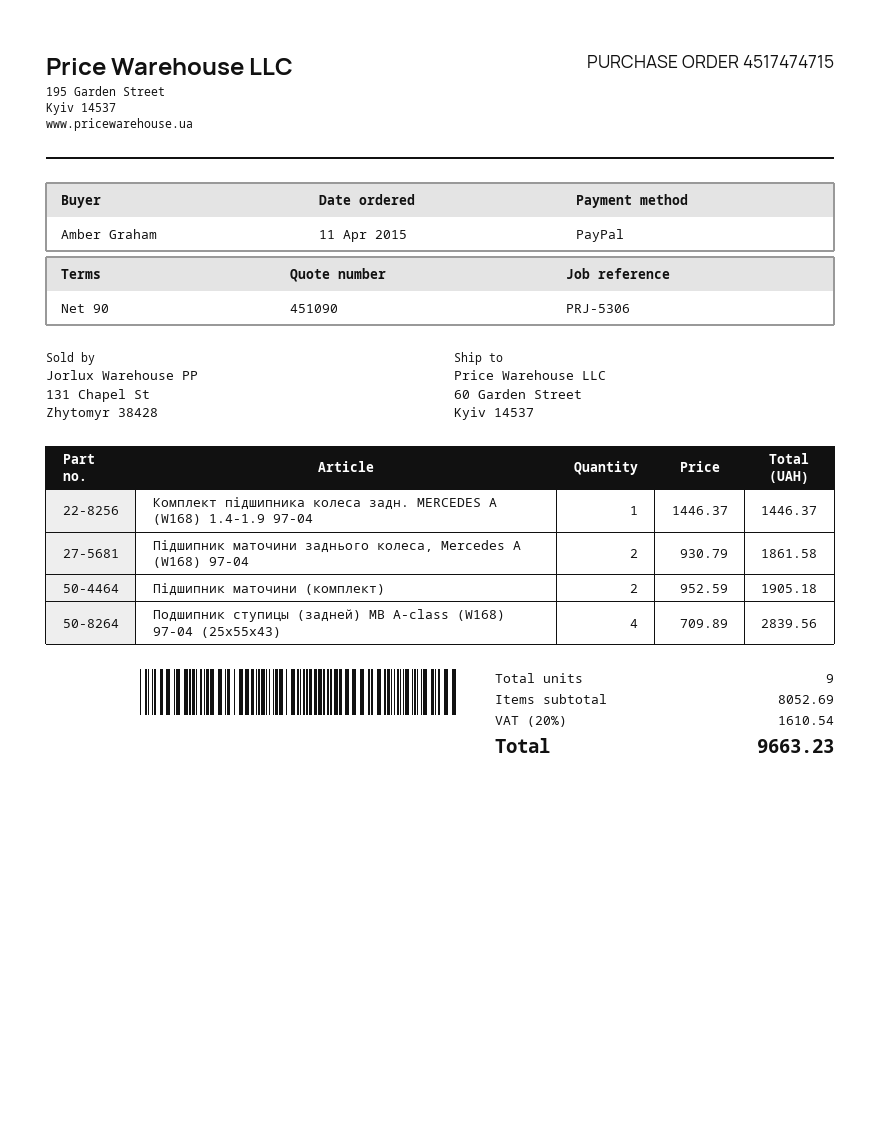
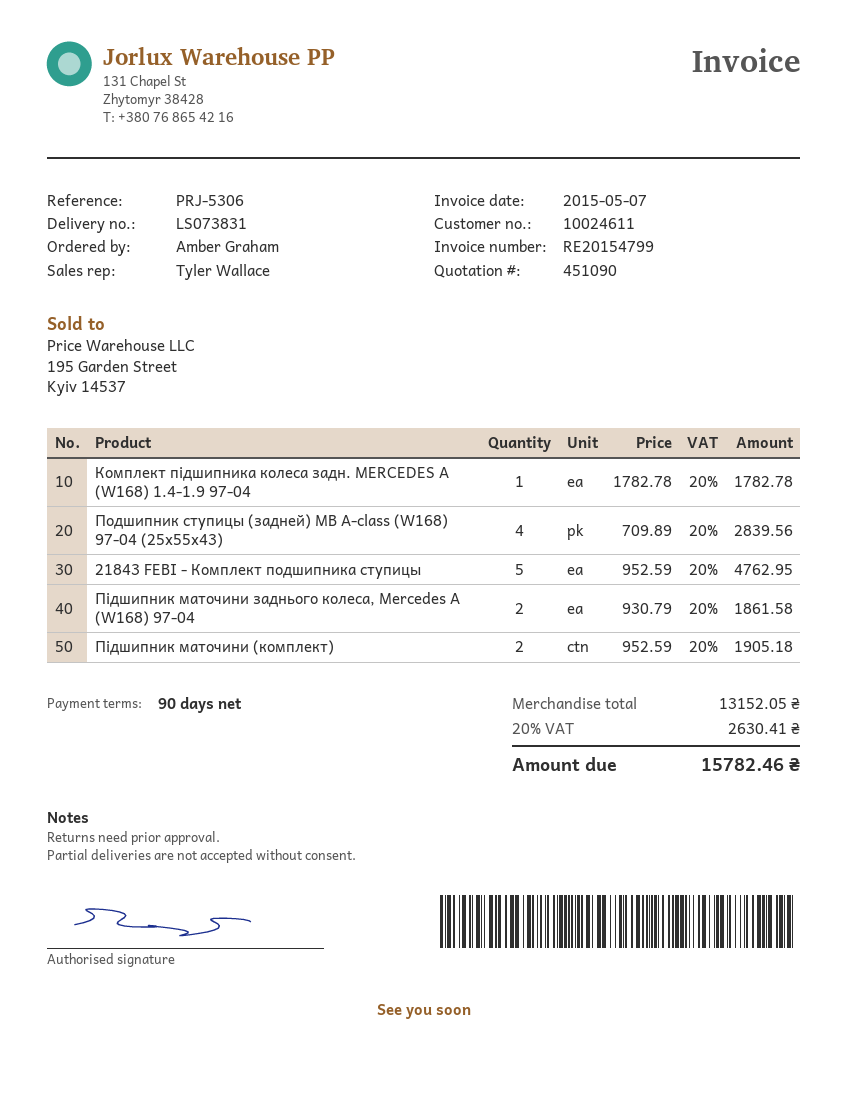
Комплект підшипника колеса задн. MERCEDES A (W168) 1.4-1.9 97-04: 1 x 1446.37 = 1446.37 -> 1 x 1782.78 = 1782.78
21843 FEBI - Комплект подшипника ступицы: none -> 5 x 952.59 = 4762.95
subtotal: 8052.69 -> 13152.05
tax: 20% = 1610.54 -> 20% = 2630.41
total: 9663.23 -> 15782.46

